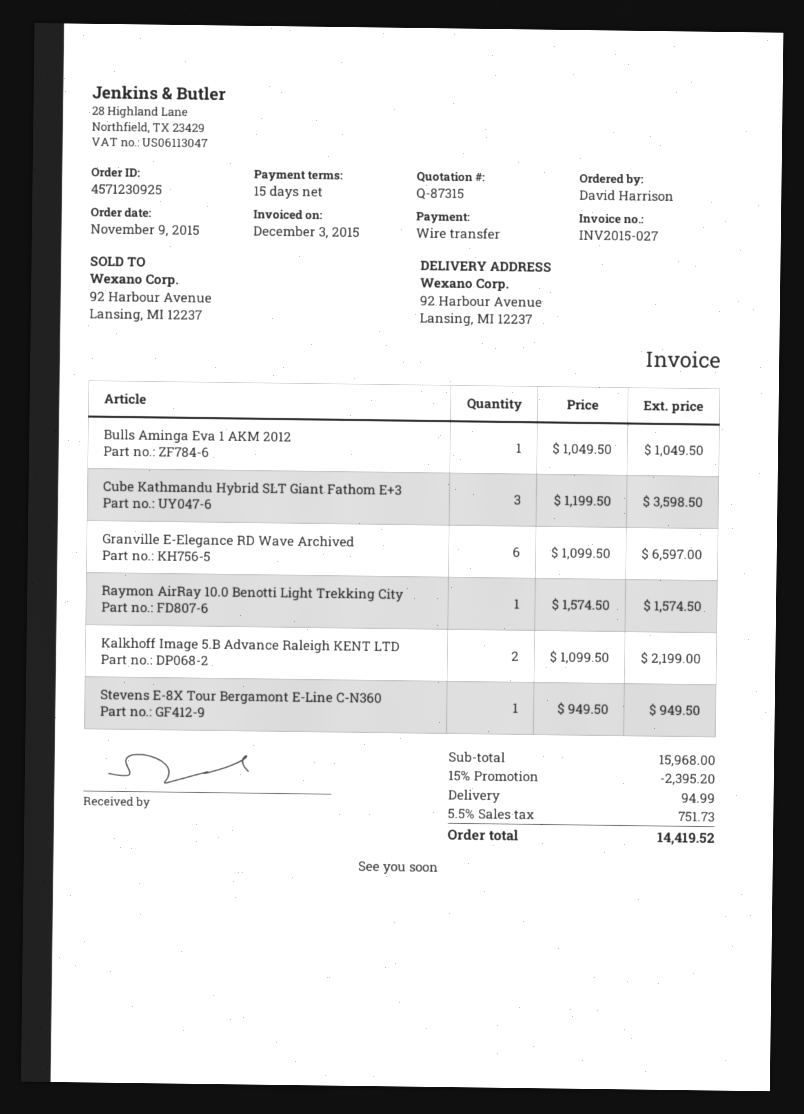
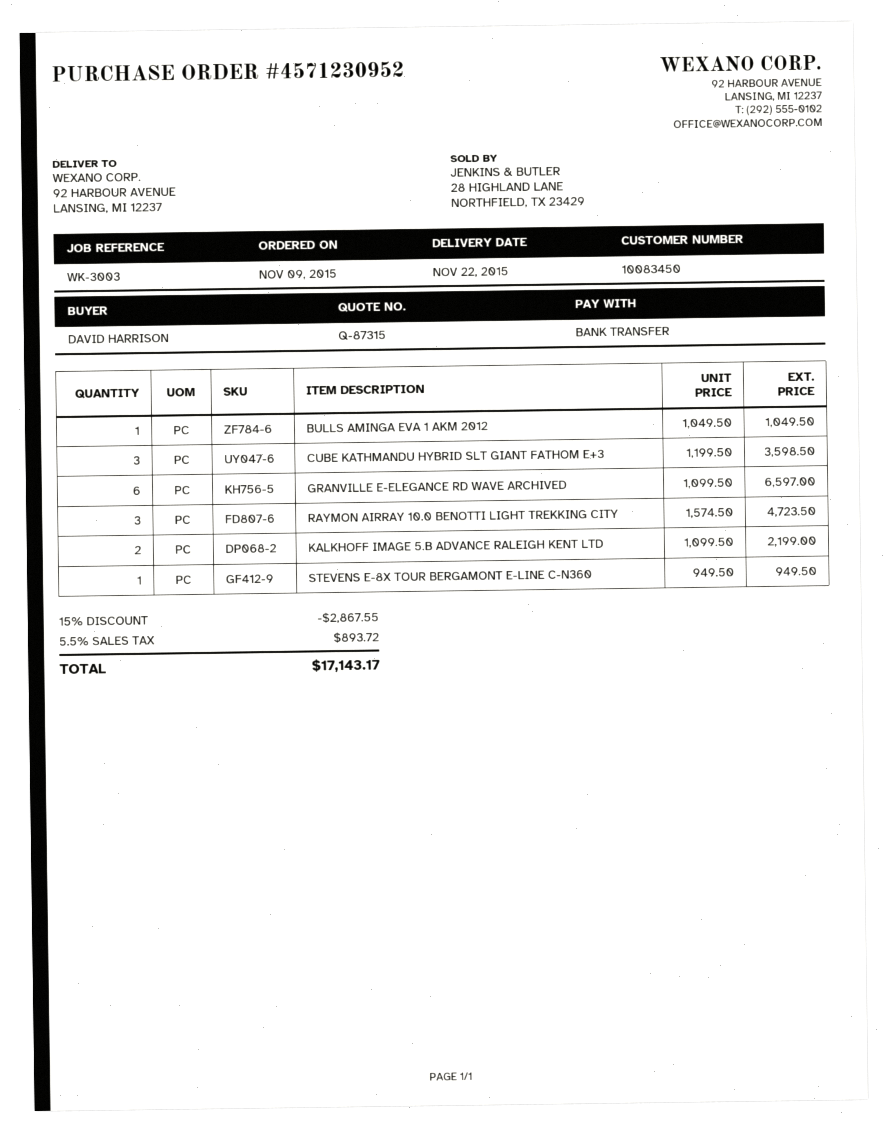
order number: 4571230925 -> 4571230952
Raymon AirRay 10.0 Benotti Light Trekking City: 1 x 1574.50 = 1574.50 -> 3 x 1574.50 = 4723.50
discount: 15% = 2395.20 -> 15% = 2867.55
shipping: 94.99 -> none
tax: 5.5% = 751.73 -> 5.5% = 893.72
total: 14419.52 -> 17143.17

